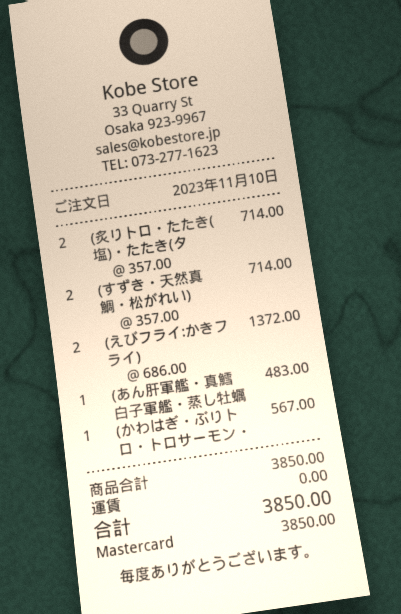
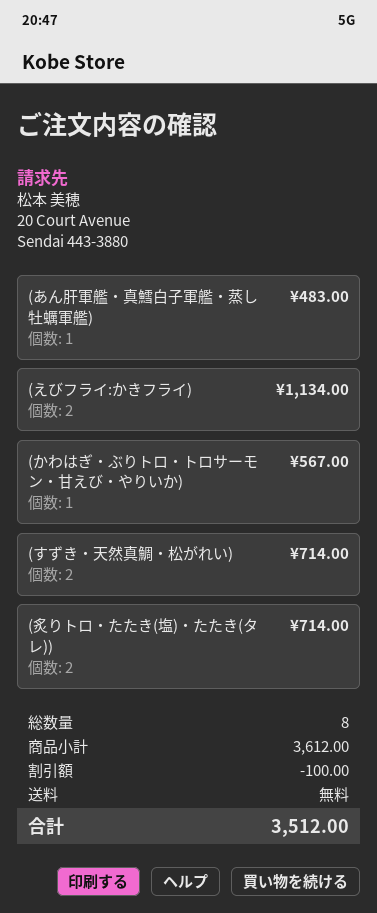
(えびフライ:かきフライ): 2 for 1372.00 -> 2 for 1134.00
subtotal: 3850.00 -> 3612.00
discount: none -> 100.00
total: 3850.00 -> 3512.00

